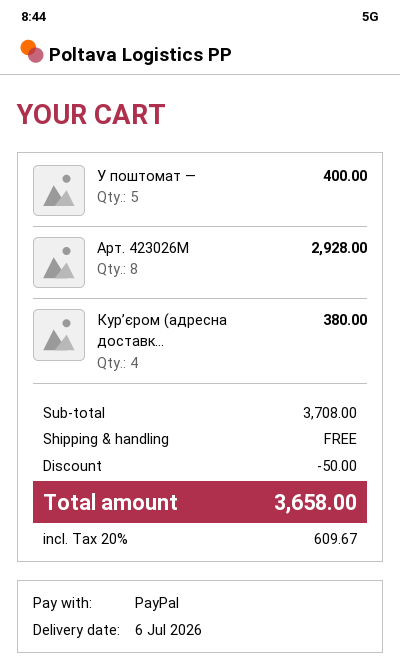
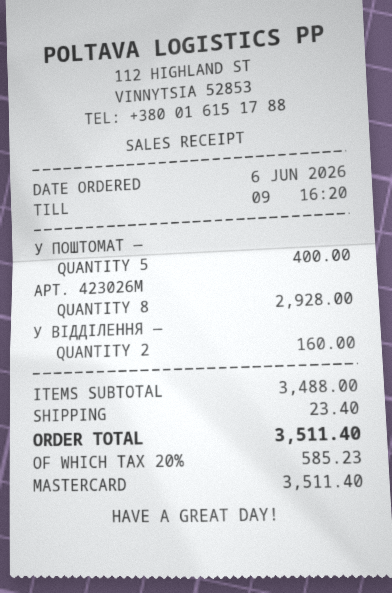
payment method: PayPal -> Mastercard
Кур’єром (адресна доставк...: 4 for 380.00 -> none
У ВІДДІЛЕННЯ —: none -> 2 for 160.00
subtotal: 3708.00 -> 3488.00
discount: 50.00 -> none
shipping: 0.00 -> 23.40
tax: 20% = 609.67 -> 20% = 585.23
total: 3658.00 -> 3511.40

